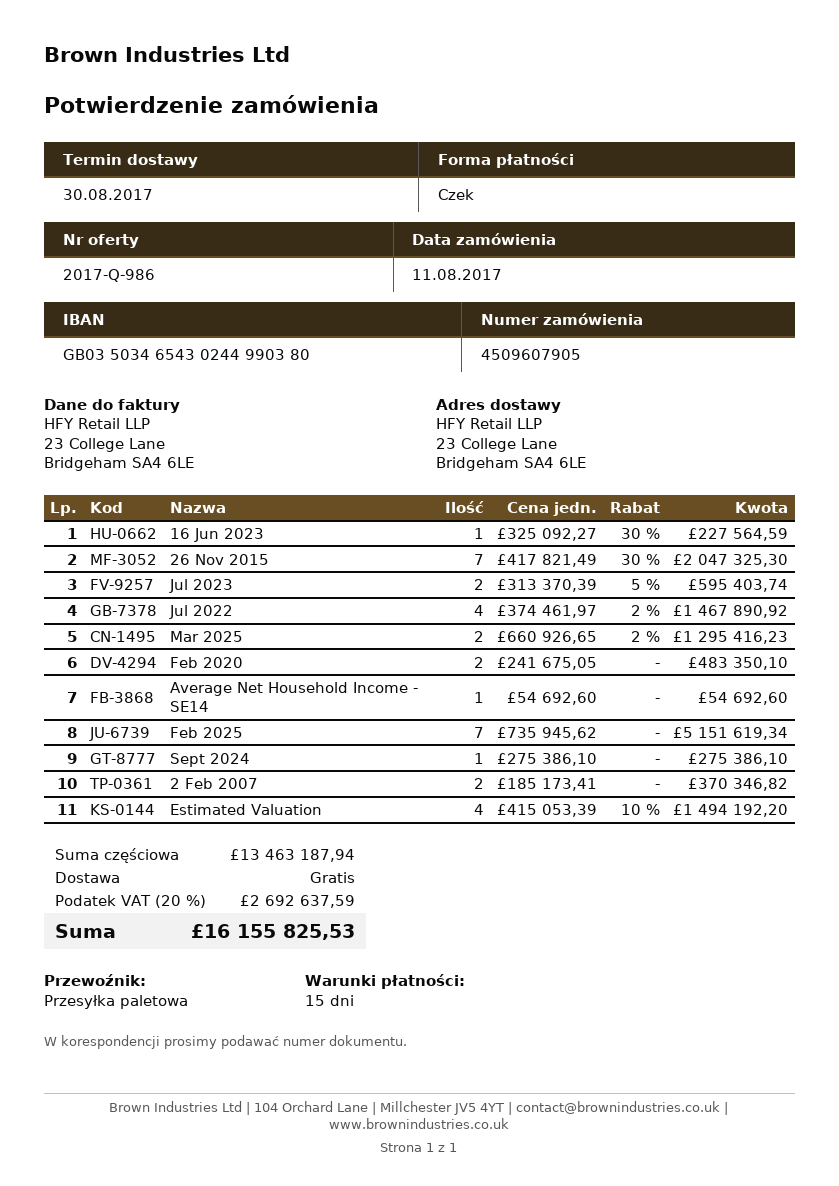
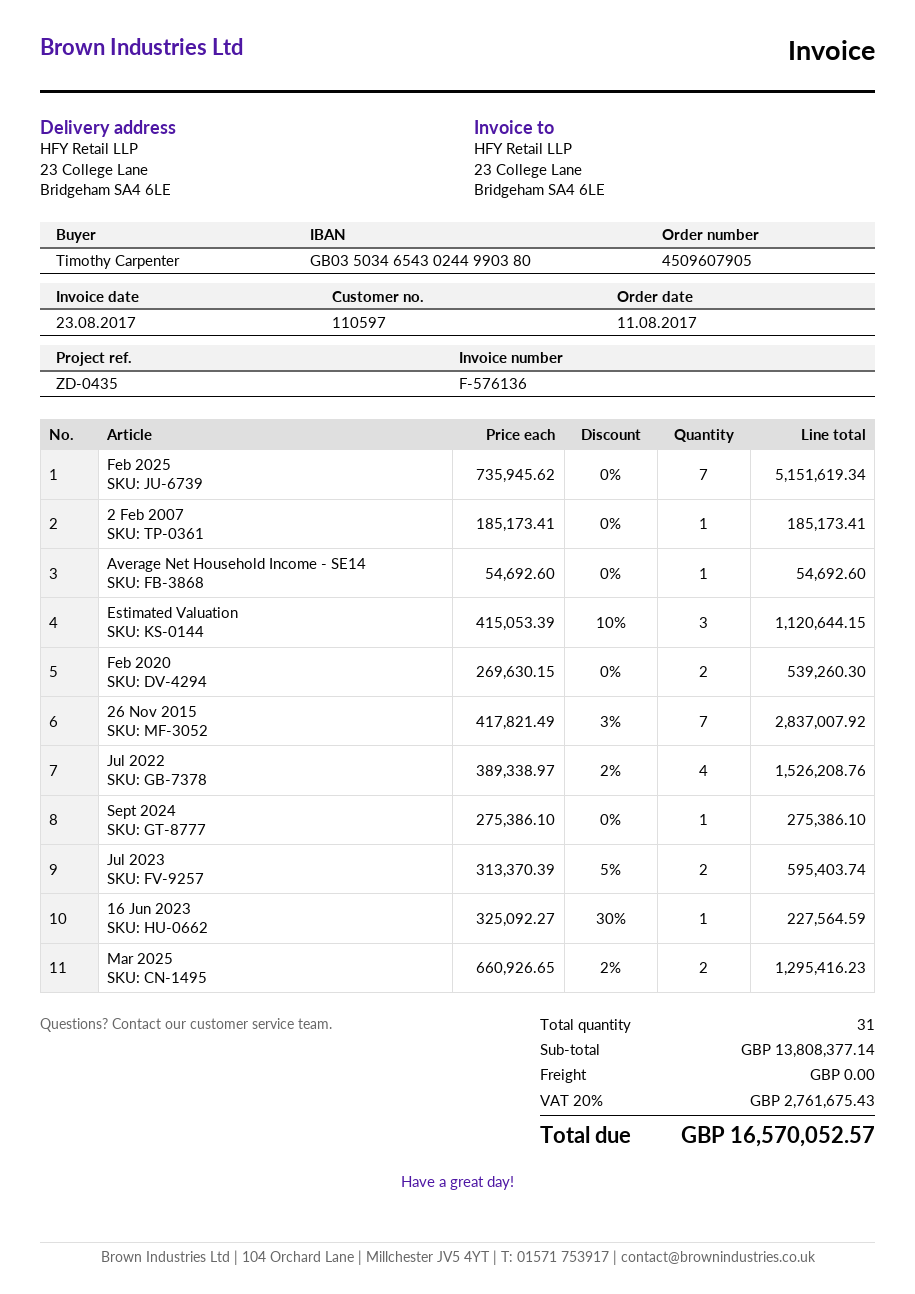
26 Nov 2015: 7 x 417821.49 - 30% = 2047325.30 -> 7 x 417821.49 - 3% = 2837007.92
Jul 2022: 4 x 374461.97 - 2% = 1467890.92 -> 4 x 389338.97 - 2% = 1526208.76
Feb 2020: 2 x 241675.05 = 483350.10 -> 2 x 269630.15 = 539260.30
2 Feb 2007: 2 x 185173.41 = 370346.82 -> 1 x 185173.41 = 185173.41
Estimated Valuation: 4 x 415053.39 - 10% = 1494192.20 -> 3 x 415053.39 - 10% = 1120644.15
subtotal: 13463187.94 -> 13808377.14
tax: 20% = 2692637.59 -> 20% = 2761675.43
total: 16155825.53 -> 16570052.57

